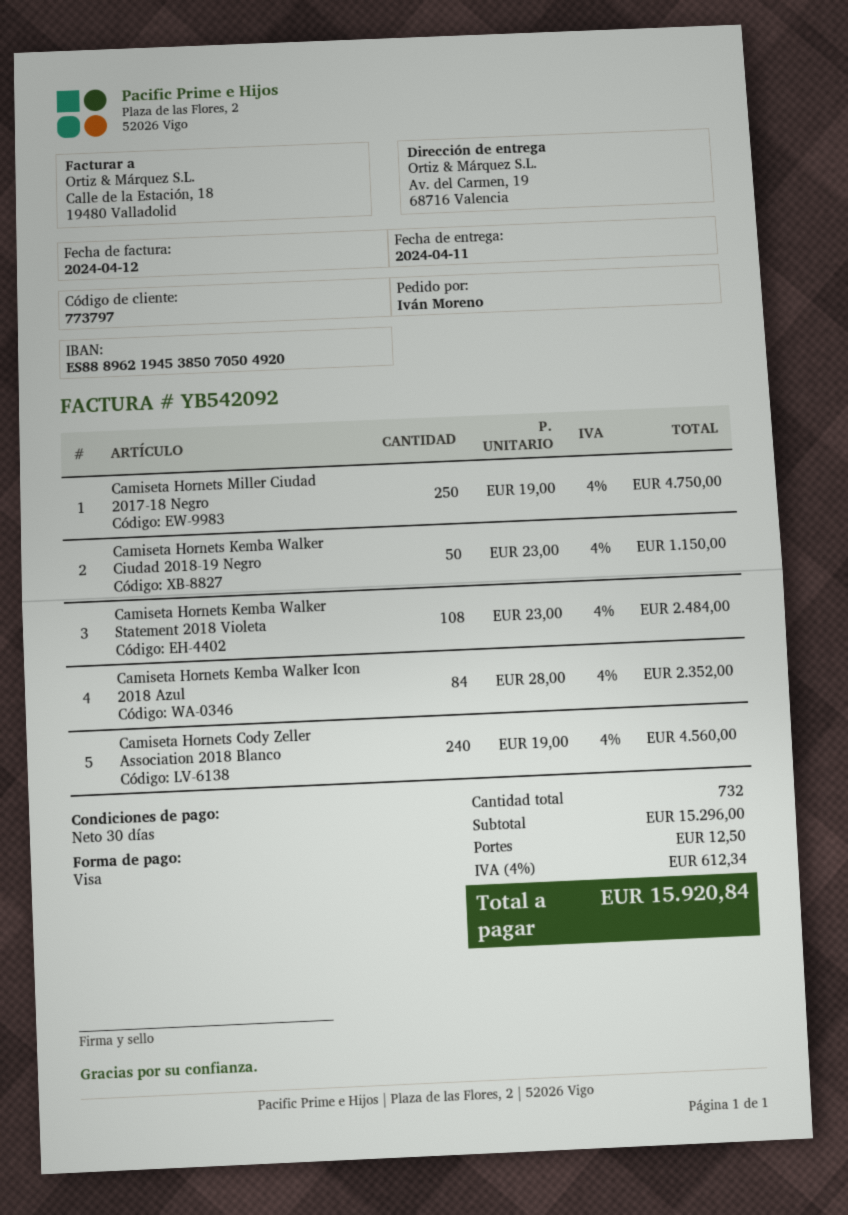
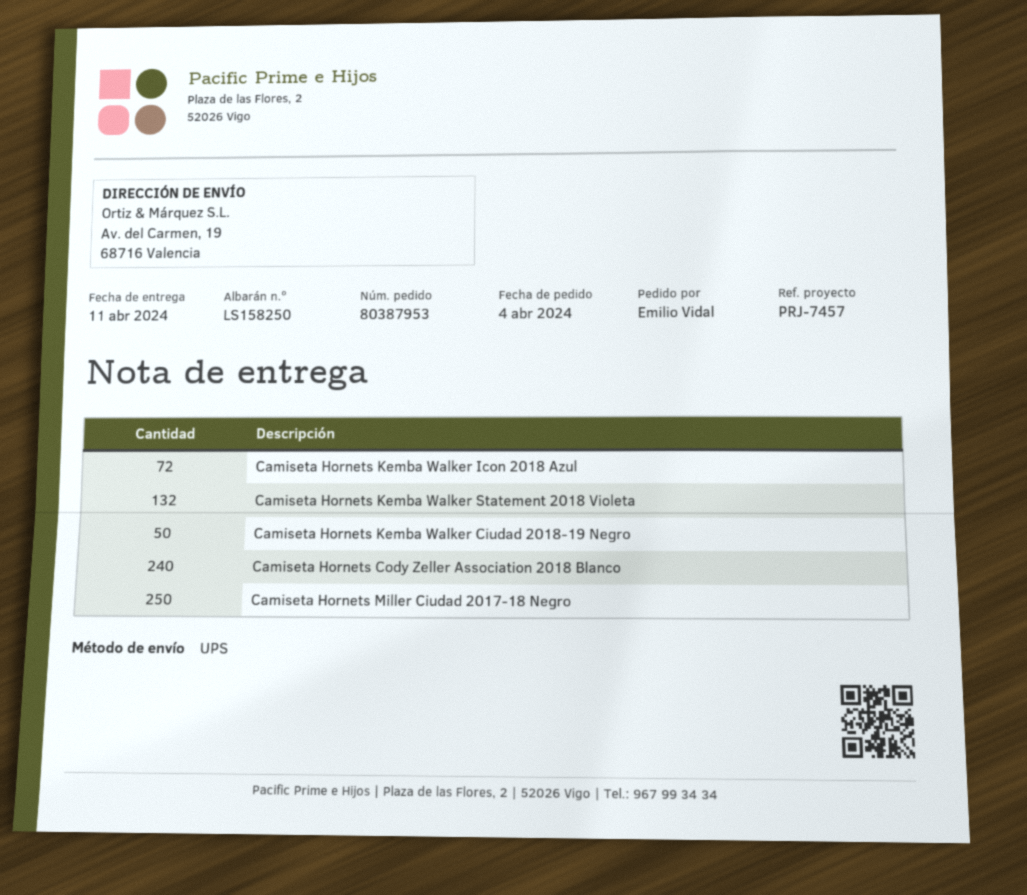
ordered by: Iván Moreno -> Emilio Vidal
Camiseta Hornets Kemba Walker Statement 2018 Violeta: 108 -> 132
Camiseta Hornets Kemba Walker Icon 2018 Azul: 84 -> 72

